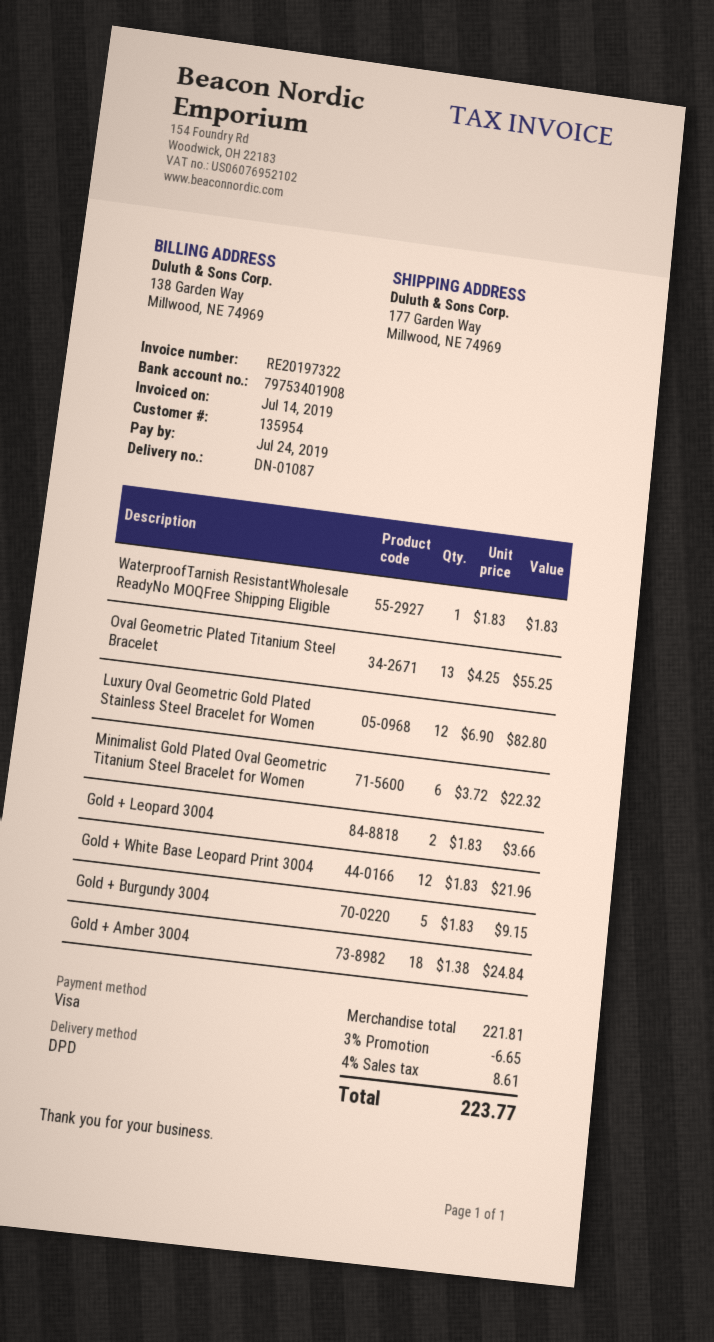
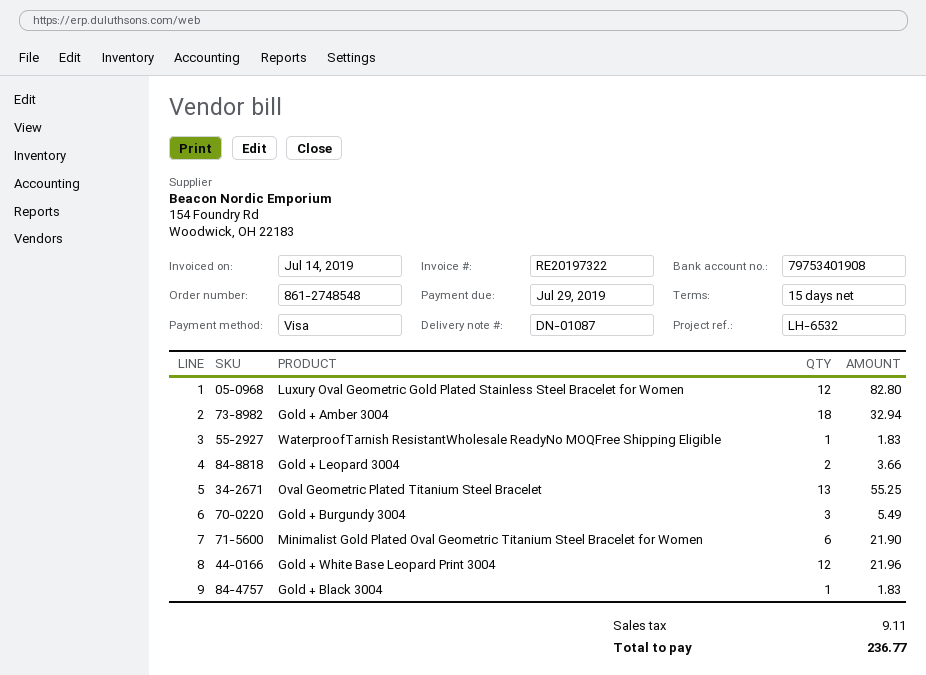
due date: 2019-07-24 -> 2019-07-29
Minimalist Gold Plated Oval Geometric Titanium Steel Bracelet for Women: 6 for 22.32 -> 6 for 21.90
Gold + Burgundy 3004: 5 for 9.15 -> 3 for 5.49
Gold + Amber 3004: 18 for 24.84 -> 18 for 32.94
Gold + Black 3004: none -> 1 for 1.83
discount: 3% = 6.65 -> none
tax: 8.61 -> 9.11
total: 223.77 -> 236.77

